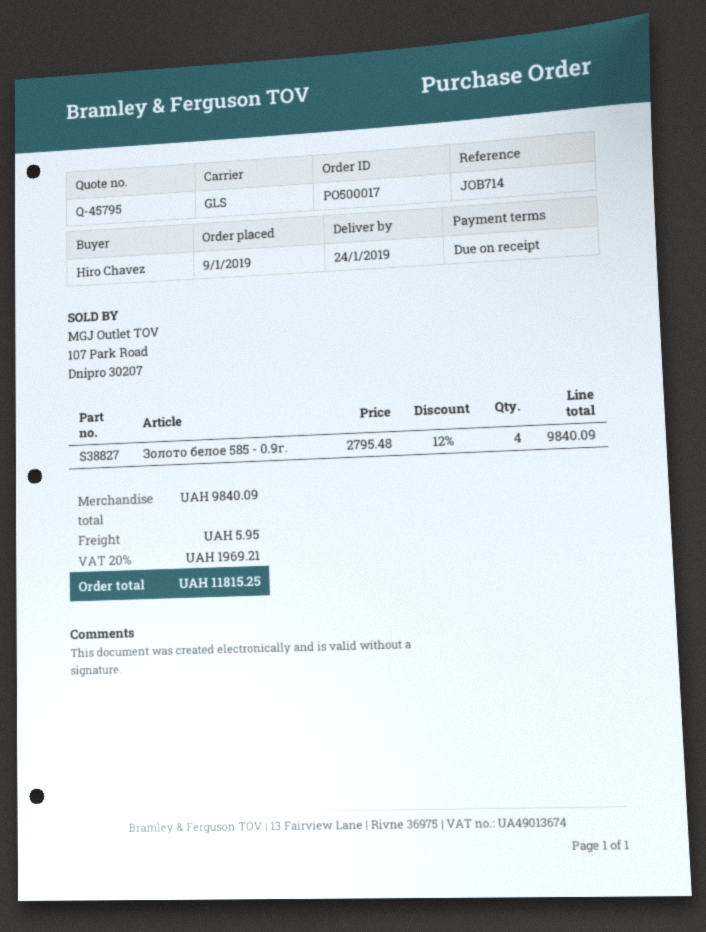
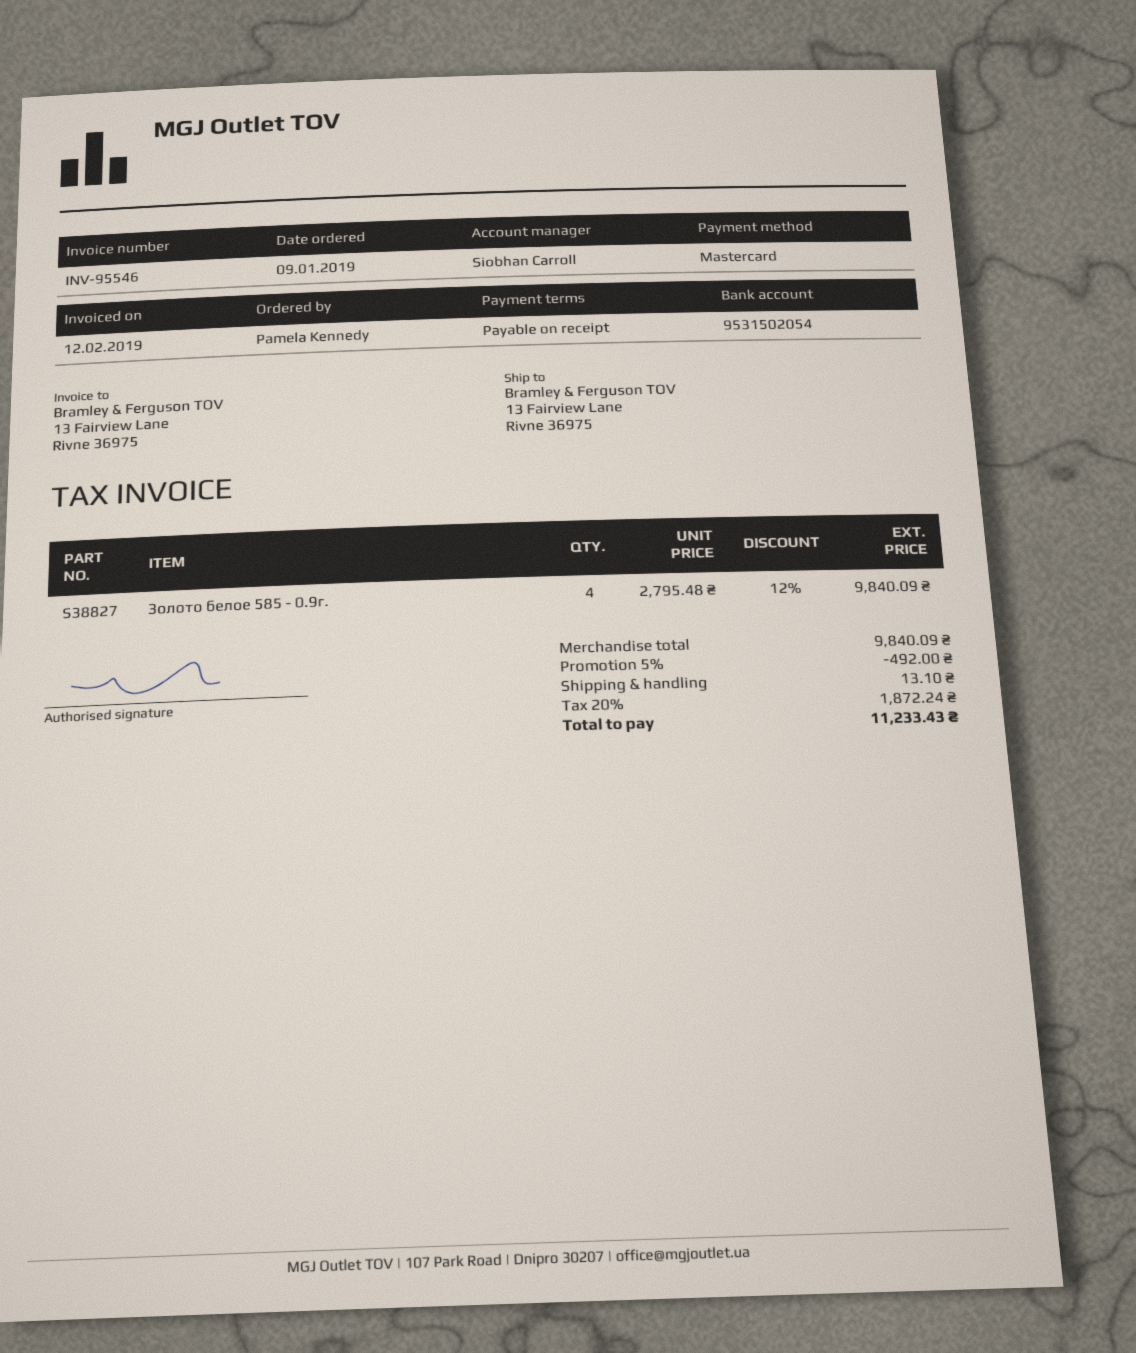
ordered by: Hiro Chavez -> Pamela Kennedy
discount: none -> 5% = 492.00
shipping: 5.95 -> 13.10
tax: 20% = 1969.21 -> 20% = 1872.24
total: 11815.25 -> 11233.43

